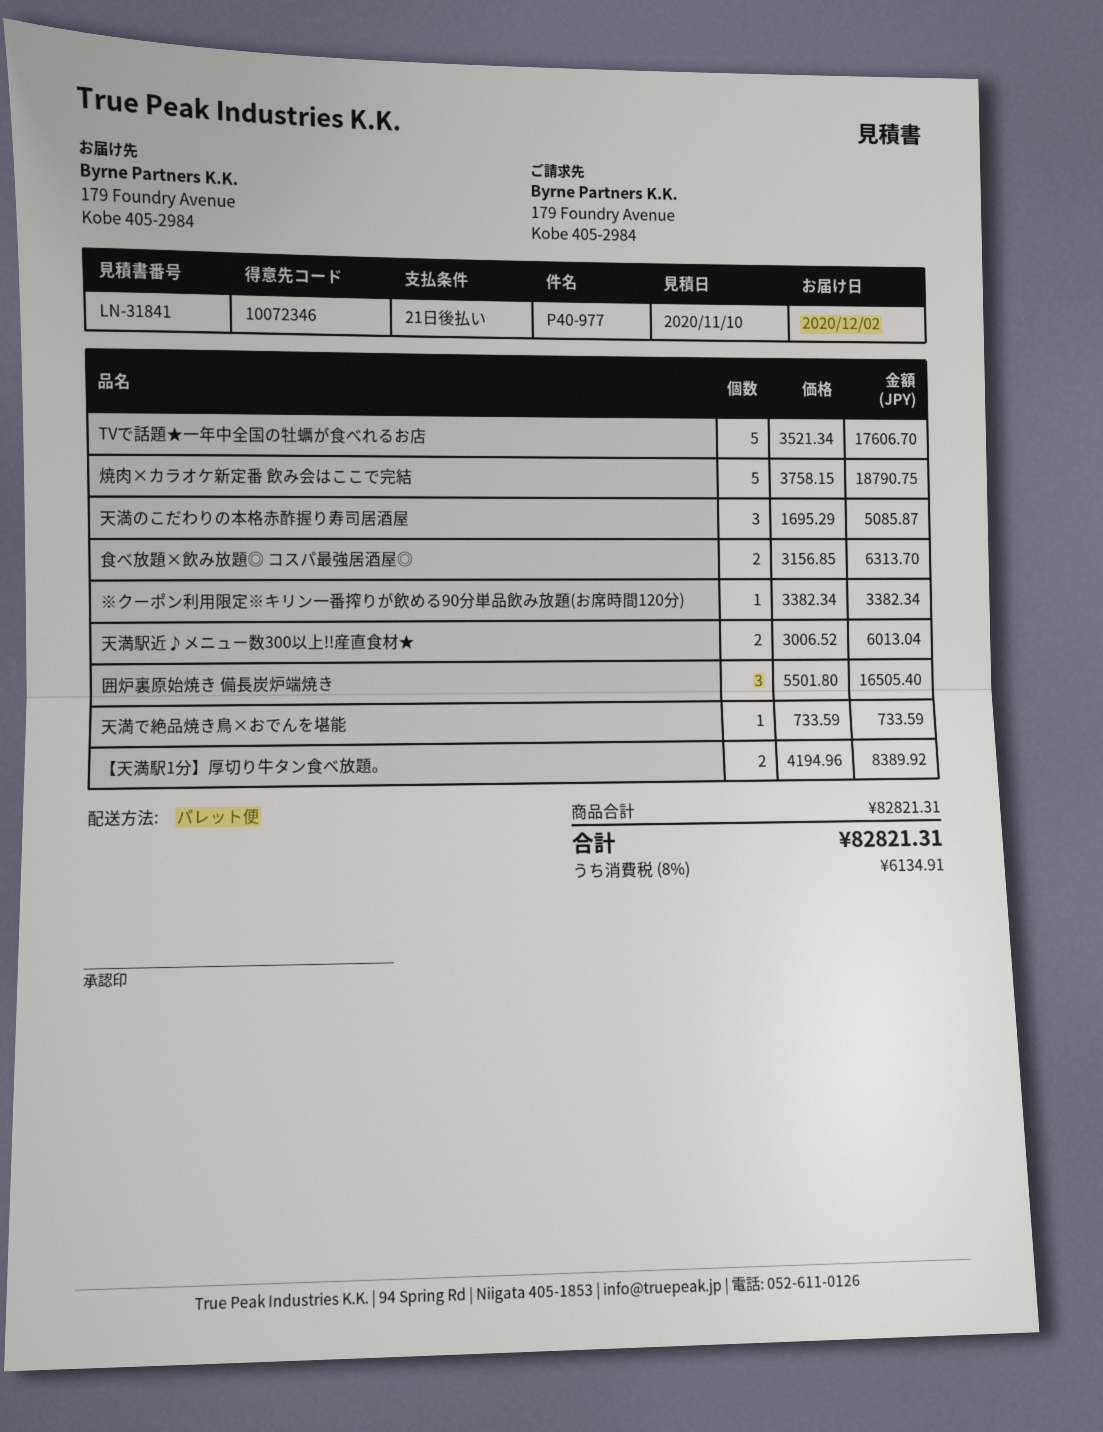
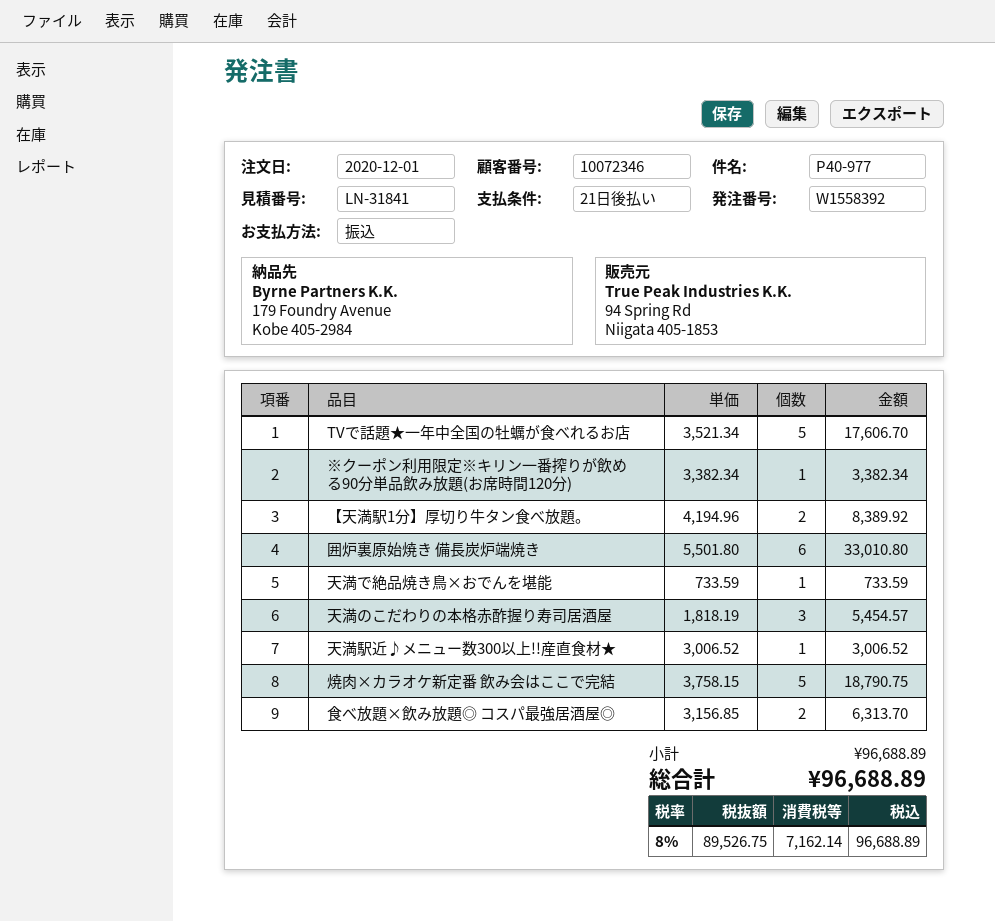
天満のこだわりの本格赤酢握り寿司居酒屋: 3 x 1695.29 = 5085.87 -> 3 x 1818.19 = 5454.57
天満駅近♪メニュー数300以上!!産直食材★: 2 x 3006.52 = 6013.04 -> 1 x 3006.52 = 3006.52
囲炉裏原始焼き 備長炭炉端焼き: 3 x 5501.80 = 16505.40 -> 6 x 5501.80 = 33010.80
subtotal: 82821.31 -> 96688.89
tax: 8% = 6134.91 -> 8% = 7162.14
total: 82821.31 -> 96688.89

